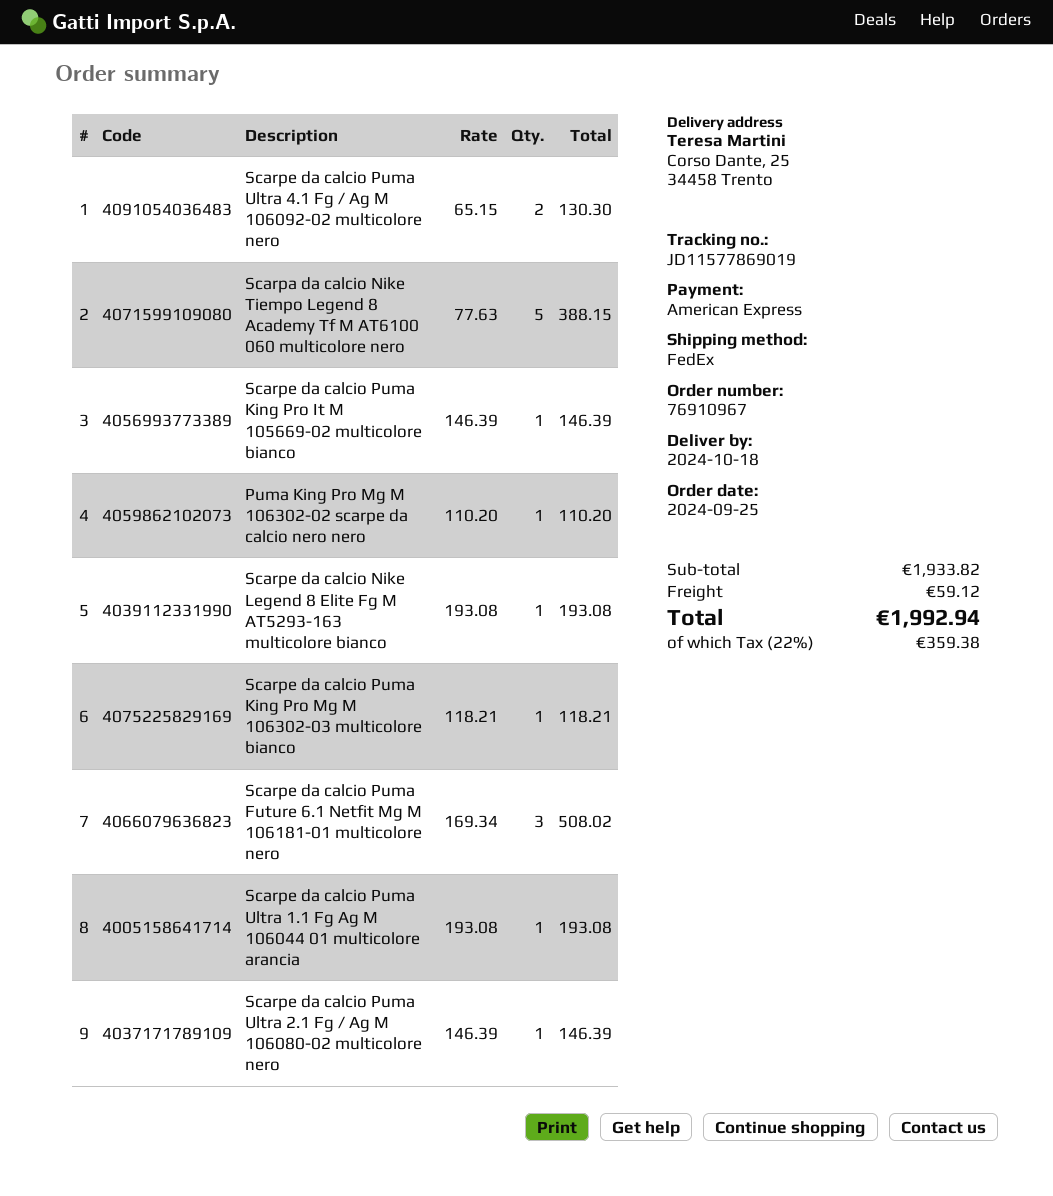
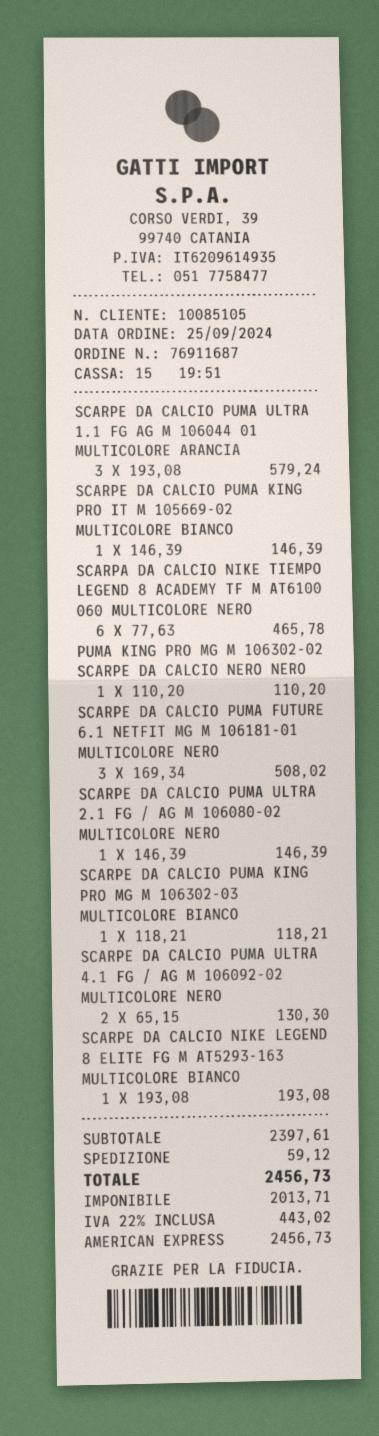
order number: 76910967 -> 76911687
Scarpa da calcio Nike Tiempo Legend 8 Academy Tf M AT6100 060 multicolore nero: 5 x 77.63 = 388.15 -> 6 x 77.63 = 465.78
Scarpe da calcio Puma Ultra 1.1 Fg Ag M 106044 01 multicolore arancia: 1 x 193.08 = 193.08 -> 3 x 193.08 = 579.24
subtotal: 1933.82 -> 2397.61
tax: 22% = 359.38 -> 22% = 443.02
total: 1992.94 -> 2456.73

